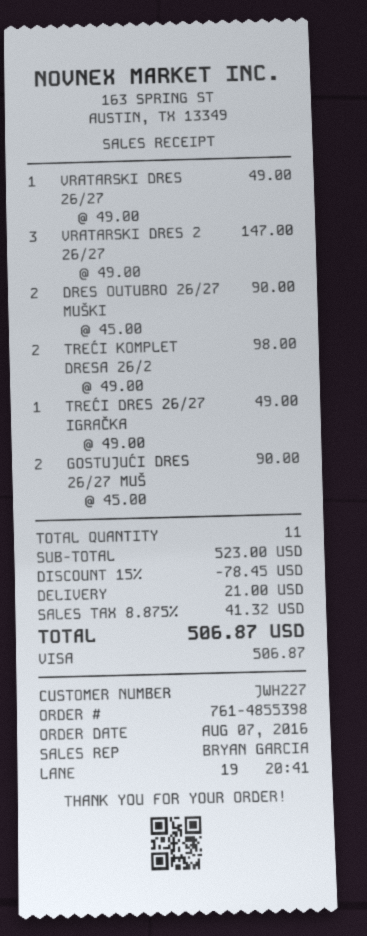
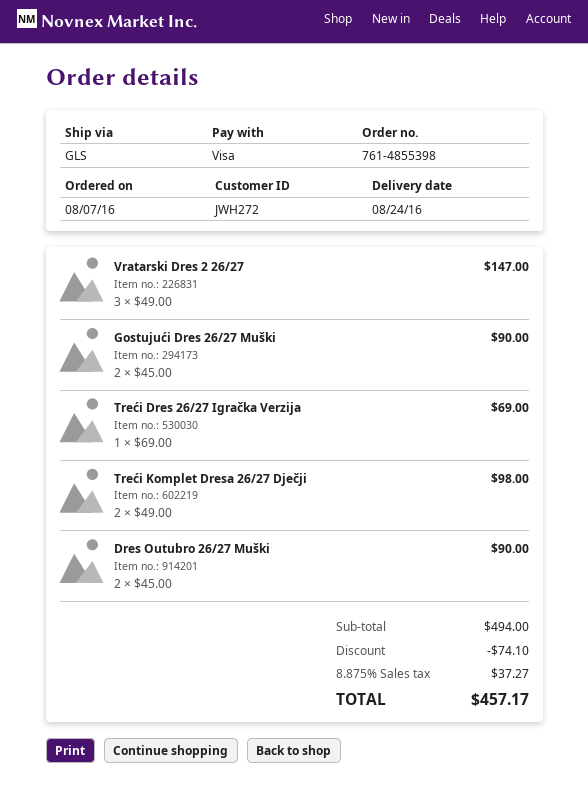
customer number: JWH227 -> JWH272
VRATARSKI DRES 26/27: 1 x 49.00 = 49.00 -> none
TREĆI DRES 26/27 IGRAČKA: 1 x 49.00 = 49.00 -> 1 x 69.00 = 69.00
subtotal: 523.00 -> 494.00
discount: 78.45 -> 74.10
shipping: 21.00 -> none
tax: 8.875% = 41.32 -> 8.875% = 37.27
total: 506.87 -> 457.17

